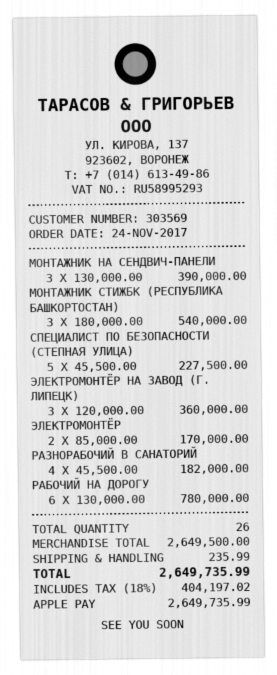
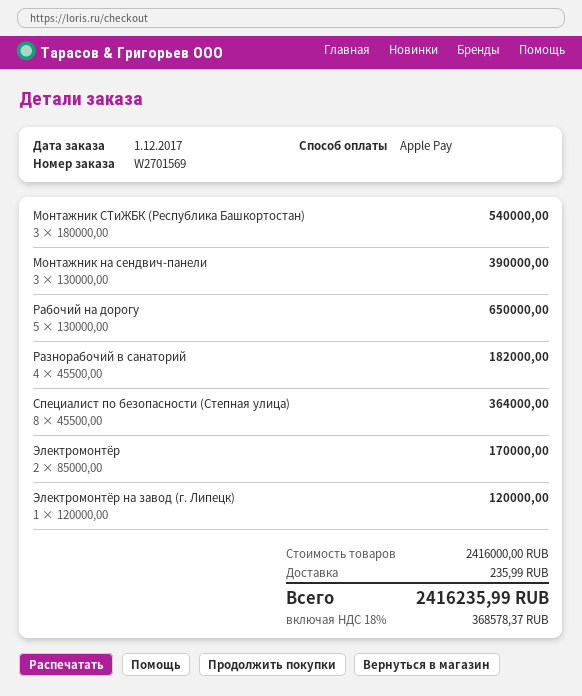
order date: 2017-11-24 -> 2017-12-01
СПЕЦИАЛИСТ ПО БЕЗОПАСНОСТИ (СТЕПНАЯ УЛИЦА): 5 x 45500.00 = 227500.00 -> 8 x 45500.00 = 364000.00
ЭЛЕКТРОМОНТЁР НА ЗАВОД (Г. ЛИПЕЦК): 3 x 120000.00 = 360000.00 -> 1 x 120000.00 = 120000.00
РАБОЧИЙ НА ДОРОГУ: 6 x 130000.00 = 780000.00 -> 5 x 130000.00 = 650000.00
subtotal: 2649500.00 -> 2416000.00
tax: 18% = 404197.02 -> 18% = 368578.37
total: 2649735.99 -> 2416235.99

